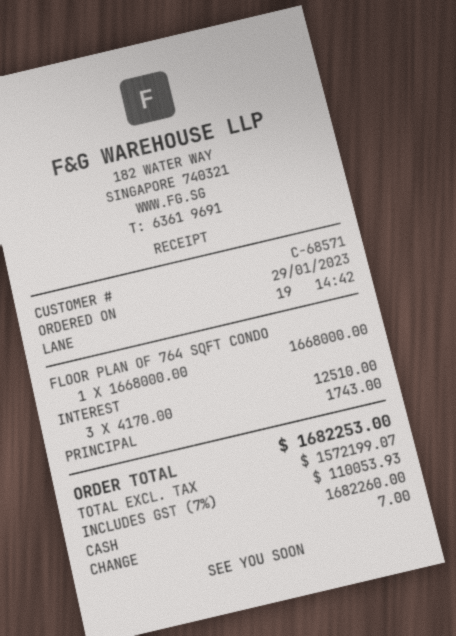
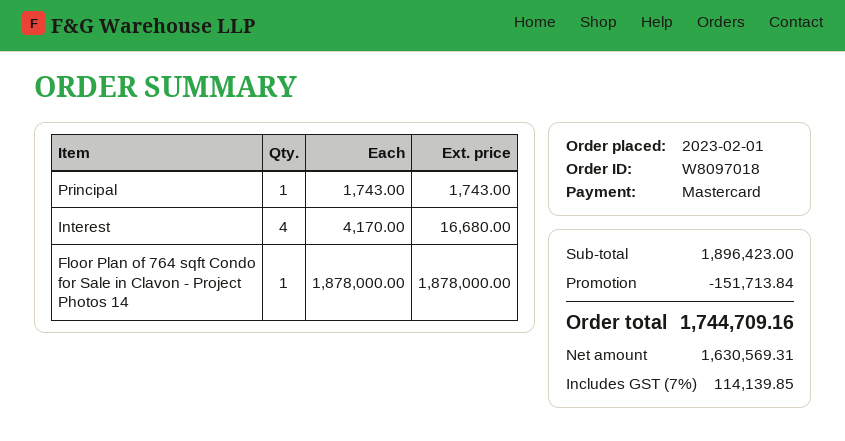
order date: 2023-01-29 -> 2023-02-01
payment method: cash -> Mastercard
FLOOR PLAN OF 764 SQFT CONDO: 1 x 1668000.00 = 1668000.00 -> 1 x 1878000.00 = 1878000.00
INTEREST: 3 x 4170.00 = 12510.00 -> 4 x 4170.00 = 16680.00
discount: none -> 151713.84
net: 1572199.07 -> 1630569.31
tax: 7% = 110053.93 -> 7% = 114139.85
total: 1682253.00 -> 1744709.16

